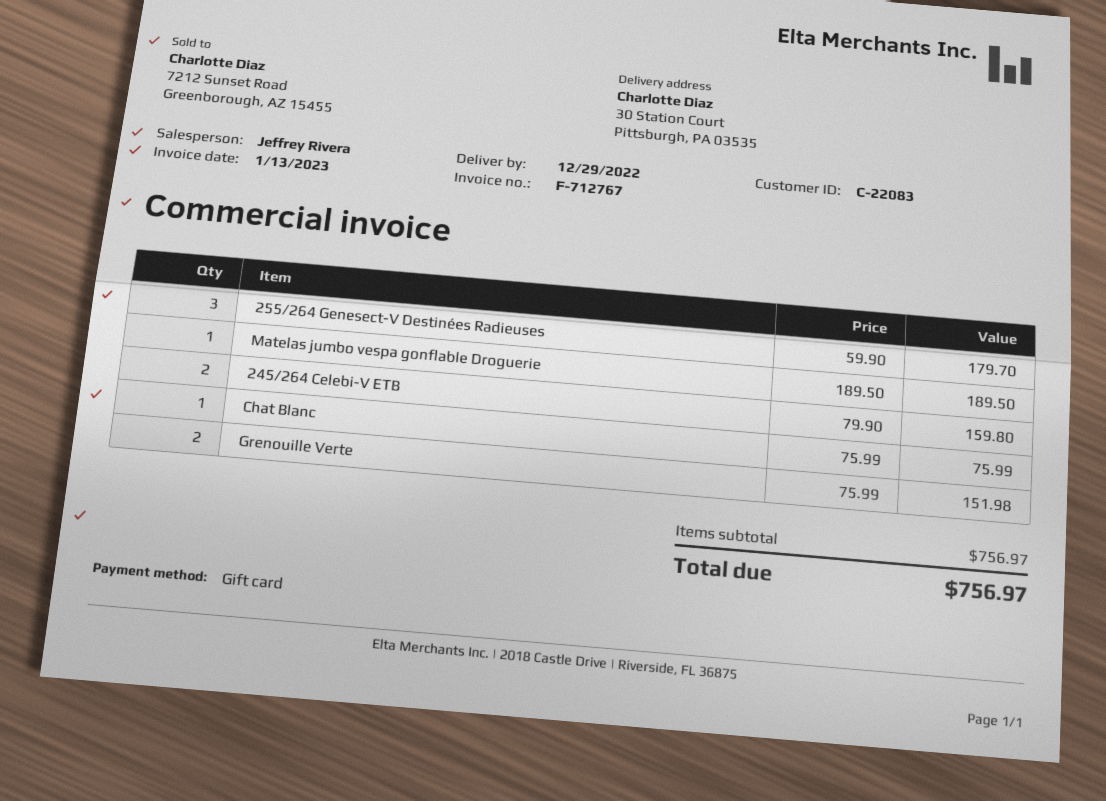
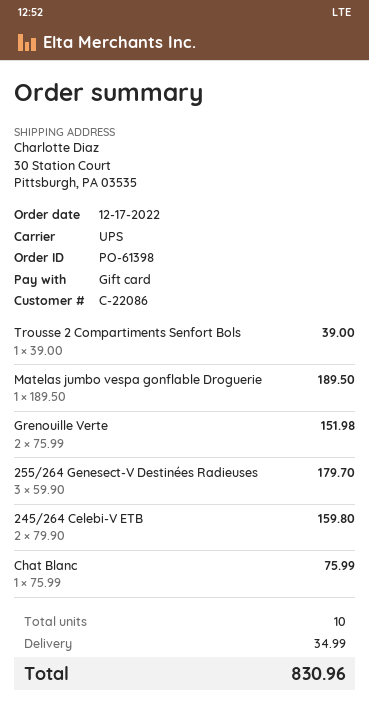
customer number: C-22083 -> C-22086
Trousse 2 Compartiments Senfort Bols: none -> 1 x 39.00 = 39.00
shipping: none -> 34.99
total: 756.97 -> 830.96

